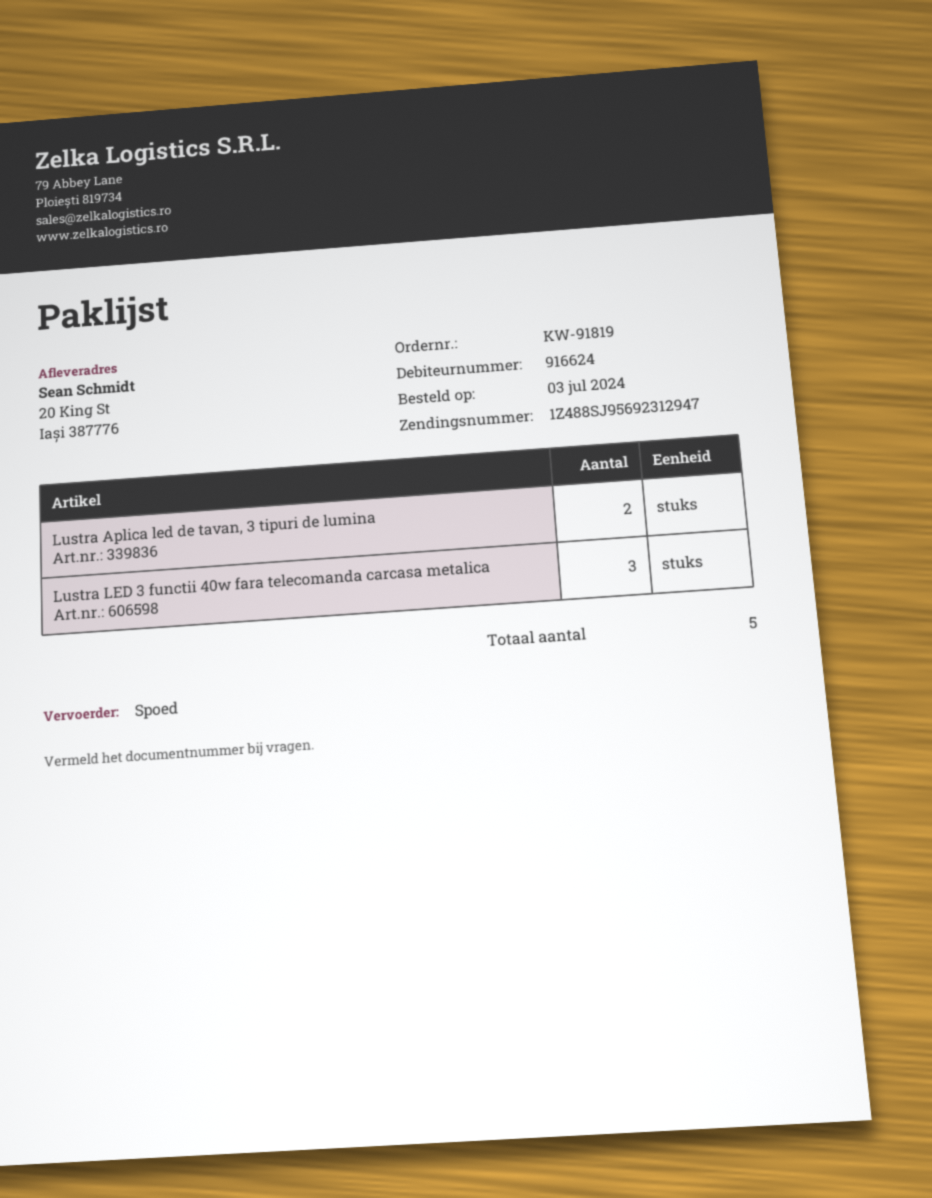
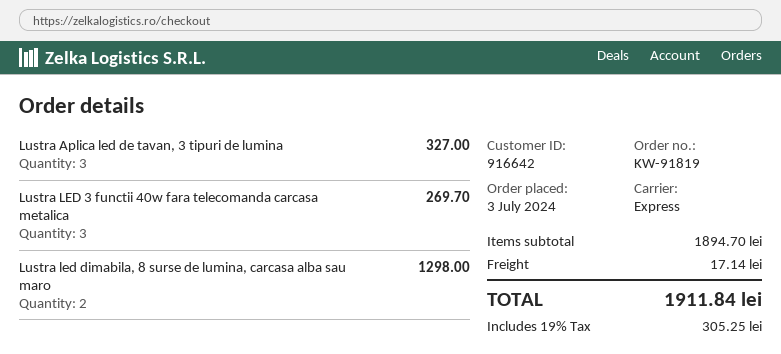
customer number: 916624 -> 916642
Lustra Aplica led de tavan, 3 tipuri de lumina: 2 -> 3
Lustra led dimabila, 8 surse de lumina, carcasa alba sau maro: none -> 2

